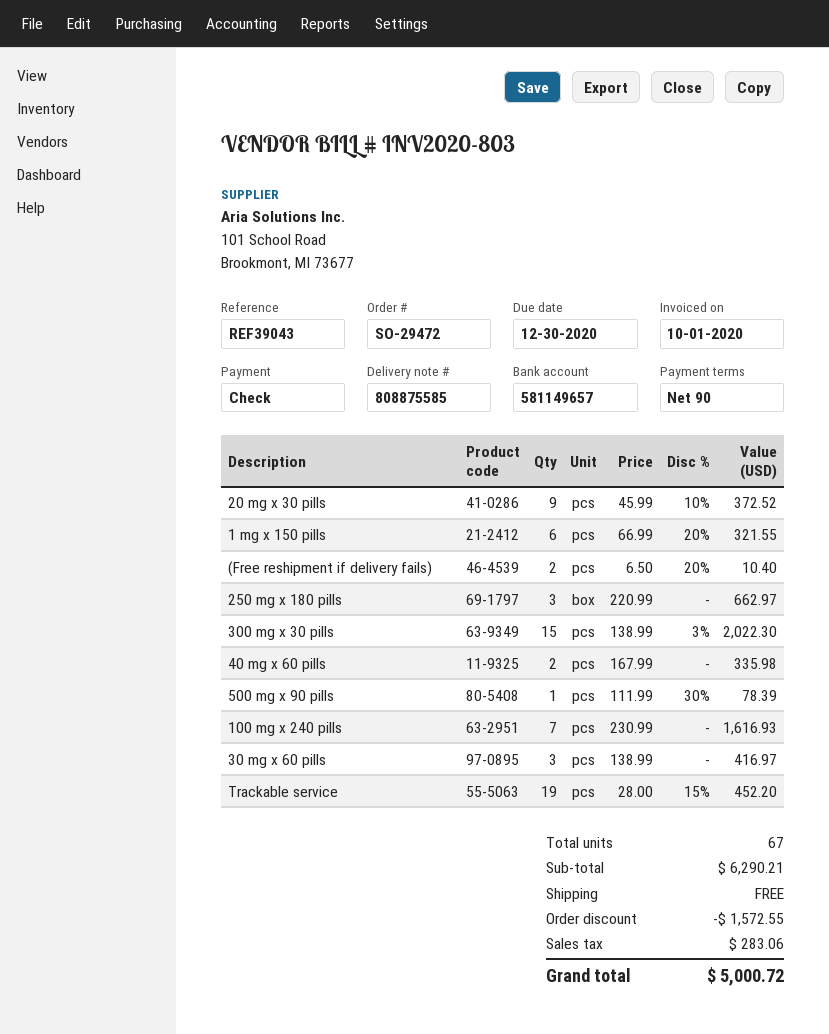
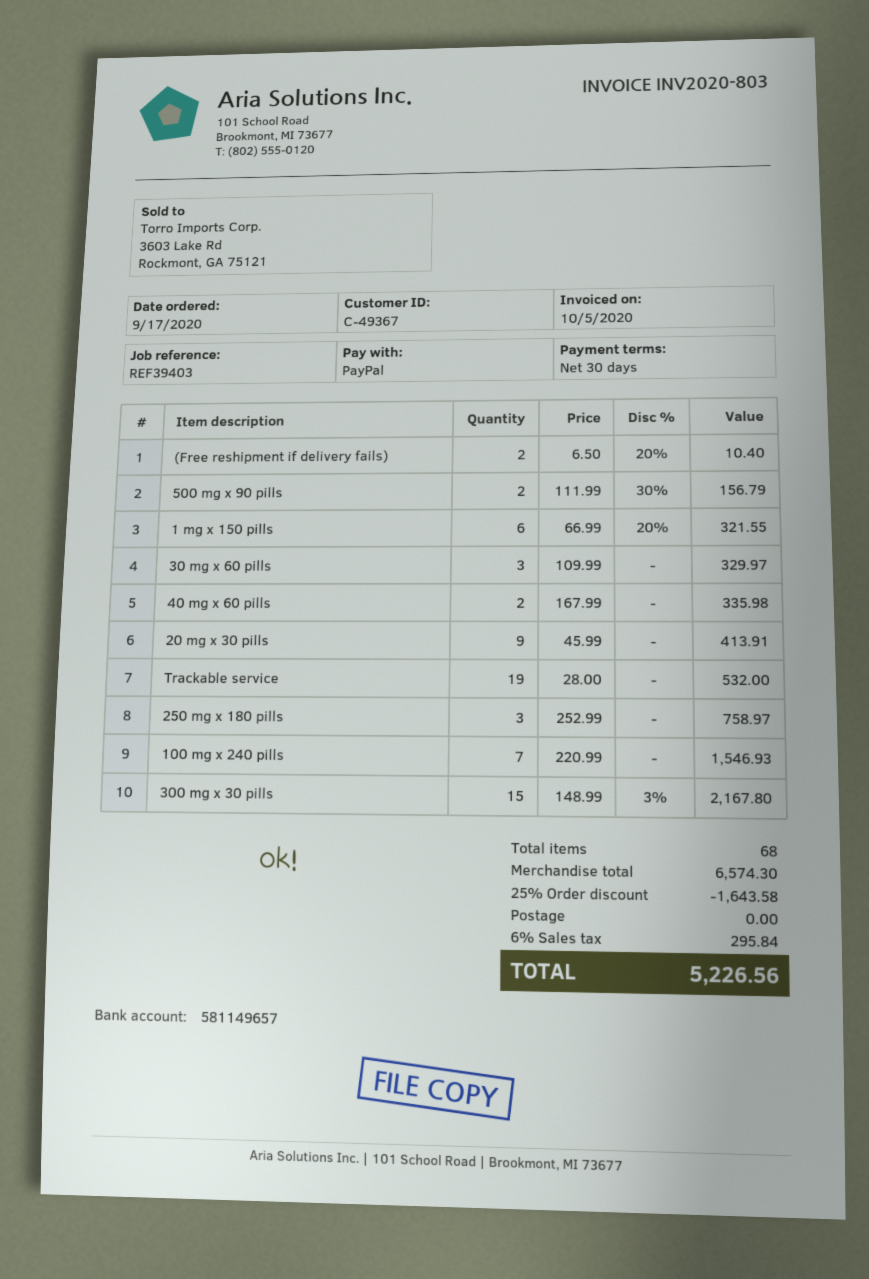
invoice date: 2020-10-01 -> 2020-10-05
payment terms: 90 days -> 30 days
reference: REF39043 -> REF39403
payment method: cheque -> PayPal
20 mg x 30 pills: 9 x 45.99 - 10% = 372.52 -> 9 x 45.99 = 413.91
250 mg x 180 pills: 3 x 220.99 = 662.97 -> 3 x 252.99 = 758.97
300 mg x 30 pills: 15 x 138.99 - 3% = 2022.30 -> 15 x 148.99 - 3% = 2167.80
500 mg x 90 pills: 1 x 111.99 - 30% = 78.39 -> 2 x 111.99 - 30% = 156.79
100 mg x 240 pills: 7 x 230.99 = 1616.93 -> 7 x 220.99 = 1546.93
30 mg x 60 pills: 3 x 138.99 = 416.97 -> 3 x 109.99 = 329.97
Trackable service: 19 x 28.00 - 15% = 452.20 -> 19 x 28.00 = 532.00
total quantity: 67 -> 68
subtotal: 6290.21 -> 6574.30
discount: 1572.55 -> 1643.58
tax: 283.06 -> 295.84
total: 5000.72 -> 5226.56

